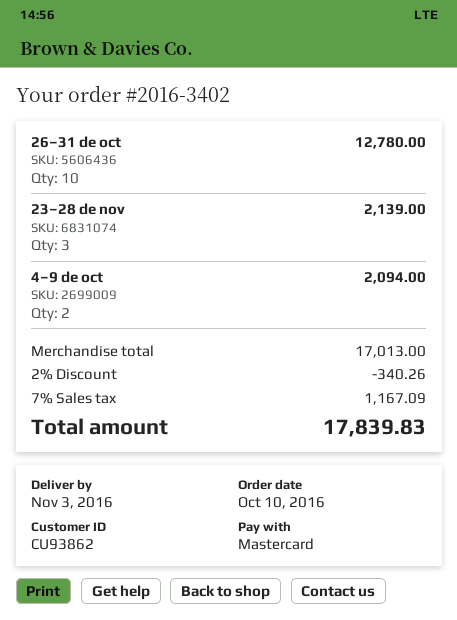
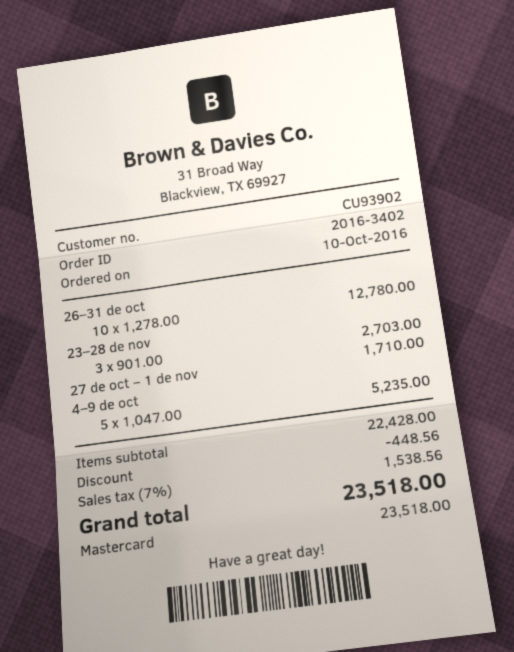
customer number: CU93862 -> CU93902
23–28 de nov: 3 for 2139.00 -> 3 for 2703.00
4–9 de oct: 2 for 2094.00 -> 5 for 5235.00
27 de oct – 1 de nov: none -> 1 for 1710.00
subtotal: 17013.00 -> 22428.00
discount: 340.26 -> 448.56
tax: 7% = 1167.09 -> 7% = 1538.56
total: 17839.83 -> 23518.00

